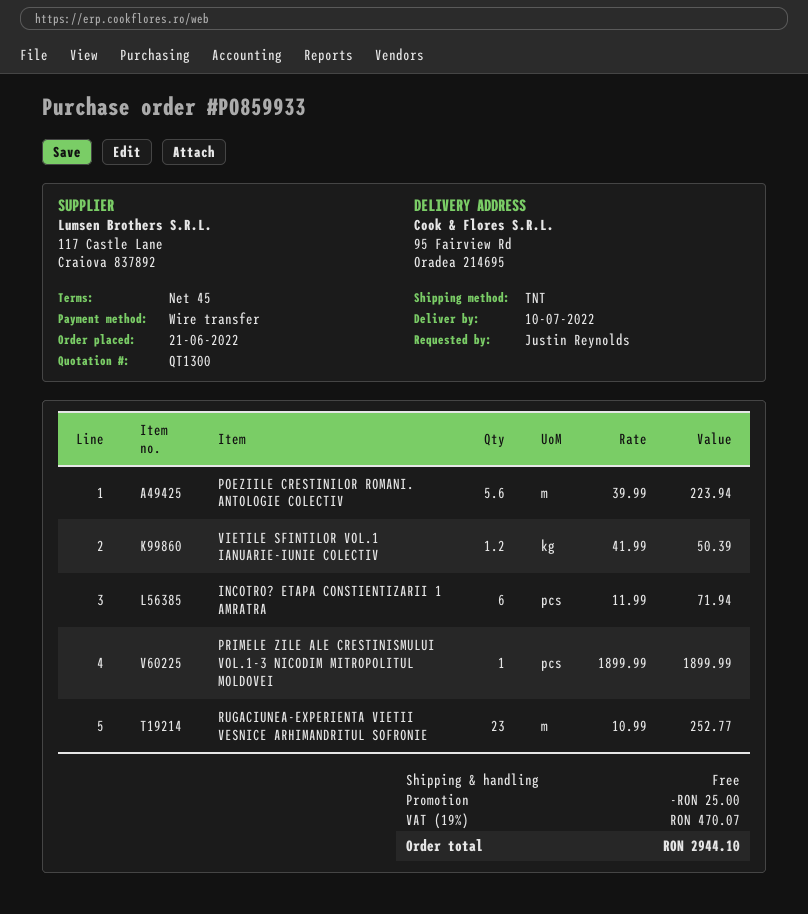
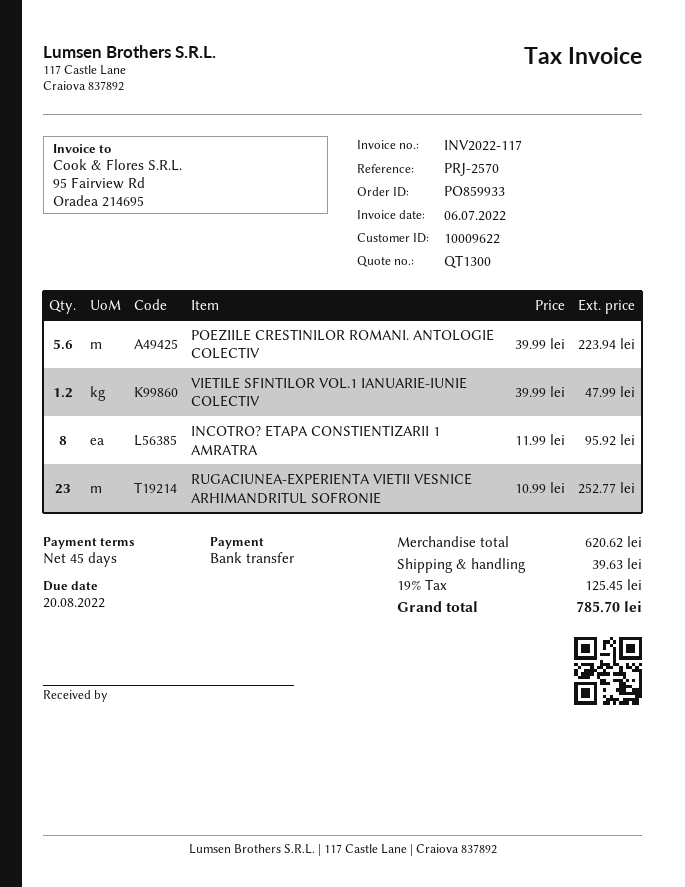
VIETILE SFINTILOR VOL.1 IANUARIE-IUNIE COLECTIV: 1.2 x 41.99 = 50.39 -> 1.2 x 39.99 = 47.99
INCOTRO? ETAPA CONSTIENTIZARII 1 AMRATRA: 6 x 11.99 = 71.94 -> 8 x 11.99 = 95.92
PRIMELE ZILE ALE CRESTINISMULUI VOL.1-3 NICODIM MITROPOLITUL MOLDOVEI: 1 x 1899.99 = 1899.99 -> none
discount: 25.00 -> none
shipping: 0.00 -> 39.63
tax: 19% = 470.07 -> 19% = 125.45
total: 2944.10 -> 785.70

